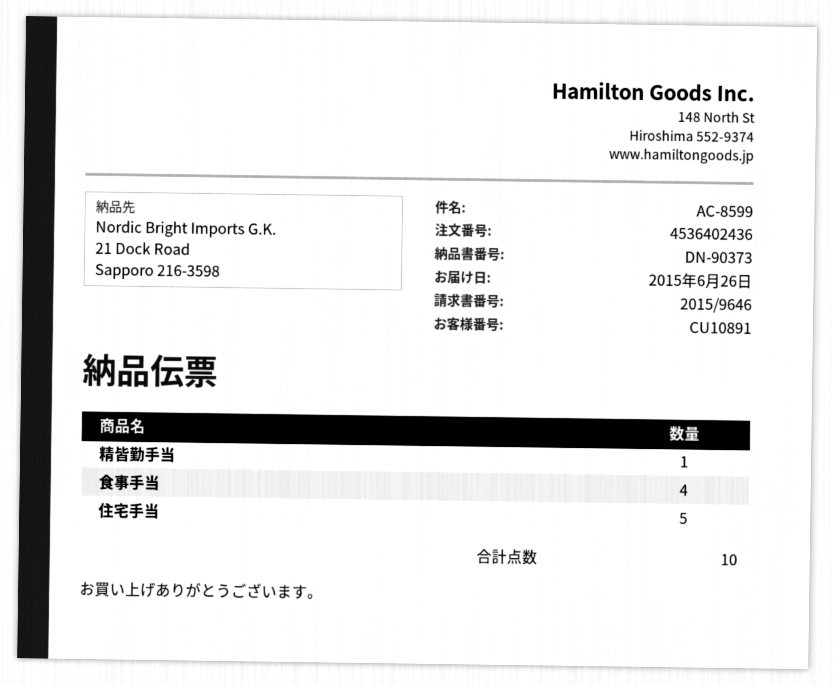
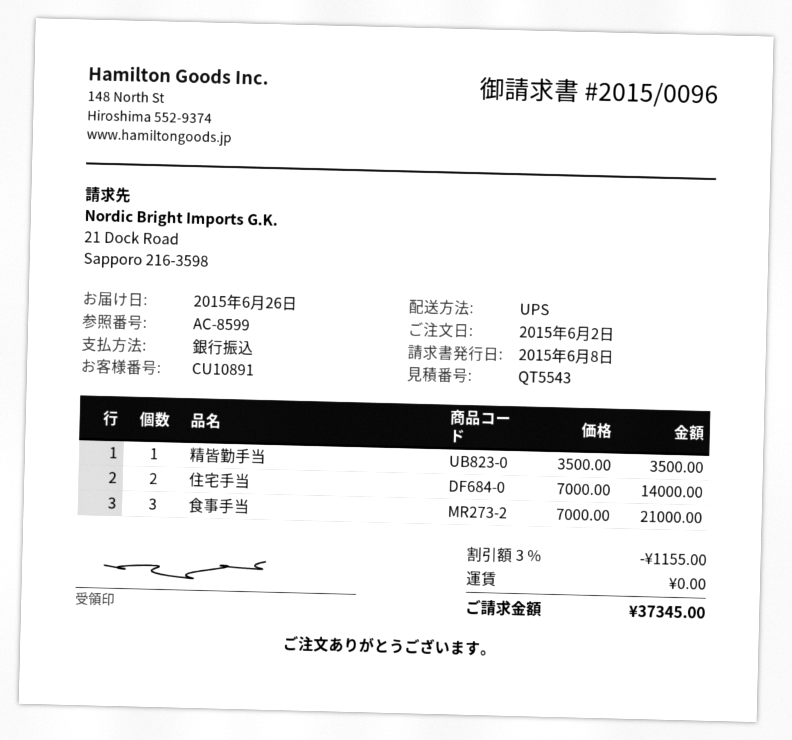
invoice number: 2015/9646 -> 2015/0096
食事手当: 4 -> 3
住宅手当: 5 -> 2

